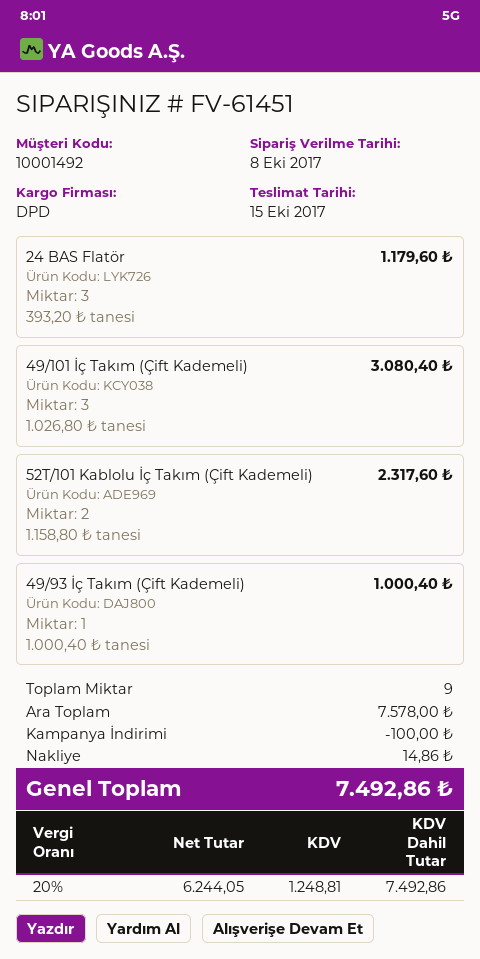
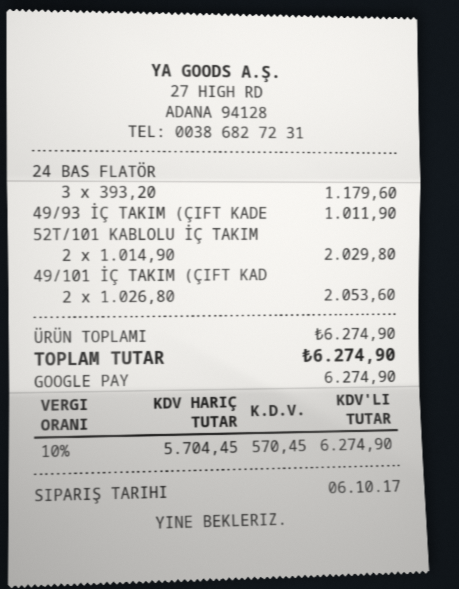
order date: 2017-10-08 -> 2017-10-06
49/101 İç Takım (Çift Kademeli): 3 x 1026.80 = 3080.40 -> 2 x 1026.80 = 2053.60
52T/101 Kablolu İç Takım (Çift Kademeli): 2 x 1158.80 = 2317.60 -> 2 x 1014.90 = 2029.80
49/93 İç Takım (Çift Kademeli): 1 x 1000.40 = 1000.40 -> 1 x 1011.90 = 1011.90
subtotal: 7578.00 -> 6274.90
discount: 100.00 -> none
shipping: 14.86 -> none
net: 6244.05 -> 5704.45
tax: 20% = 1248.81 -> 10% = 570.45
total: 7492.86 -> 6274.90

